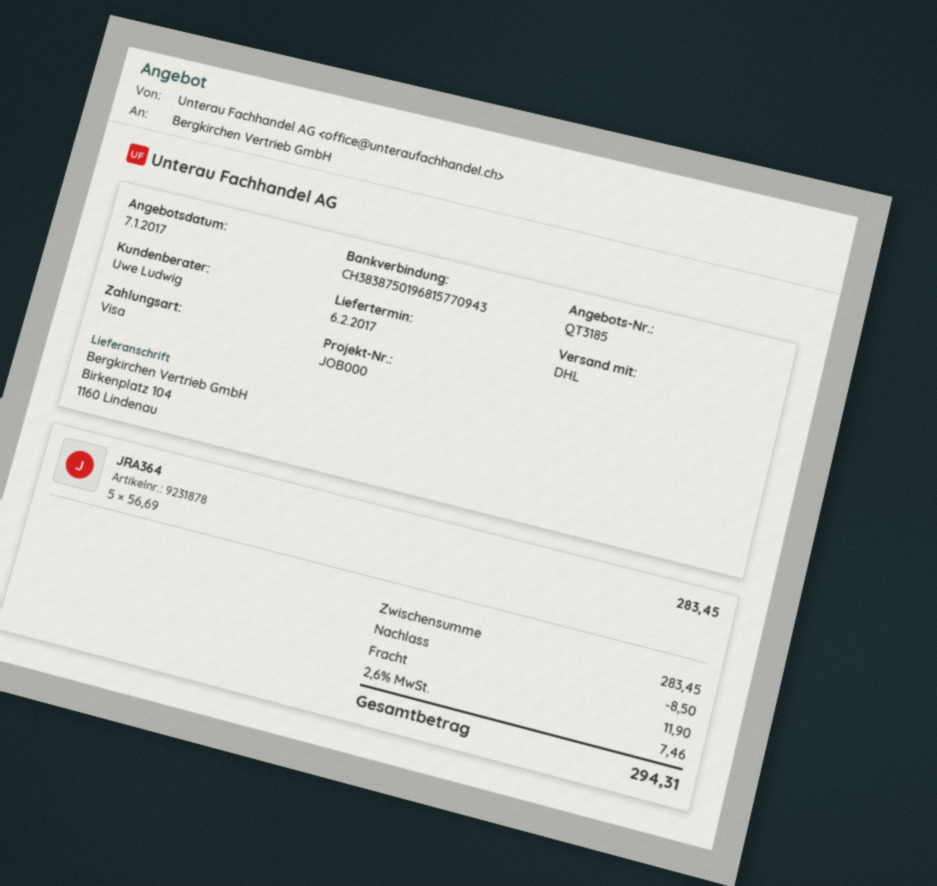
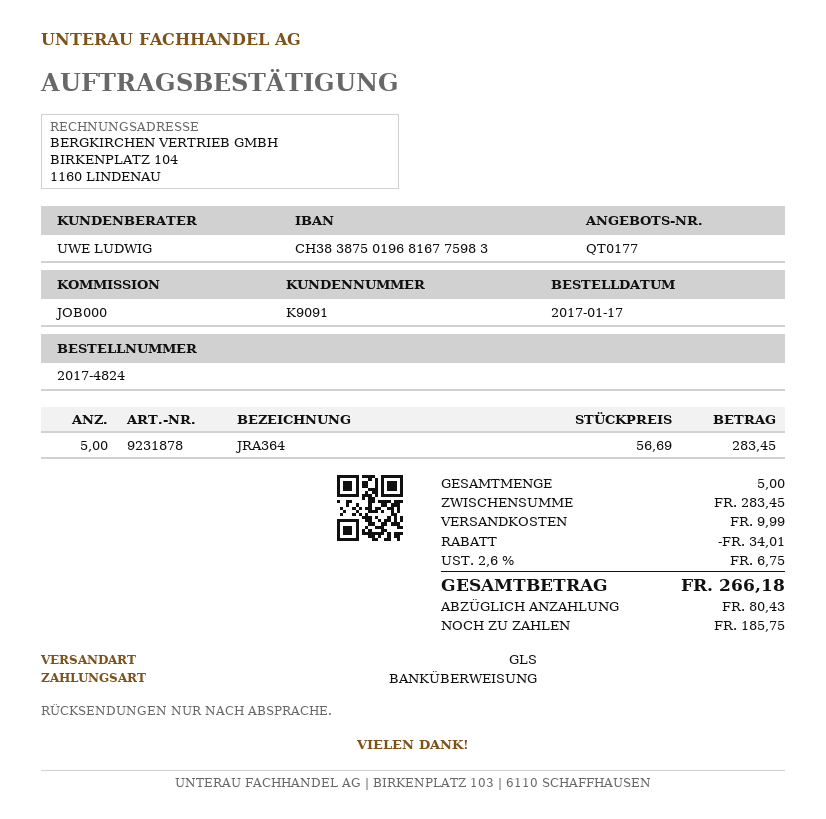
quote number: QT3185 -> QT0177
payment method: Visa -> bank transfer
bank account: CH3838750196815770943 -> CH3838750196816775983
shipping method: DHL -> GLS
discount: 8.50 -> 34.01
shipping: 11.90 -> 9.99
tax: 2.6% = 7.46 -> 2.6% = 6.75
total: 294.31 -> 266.18

